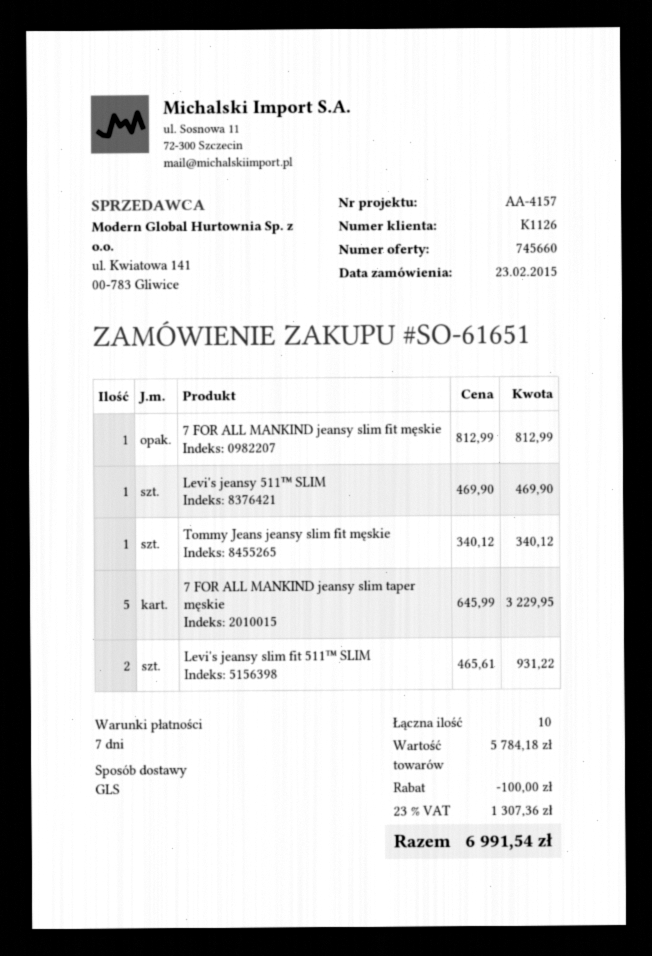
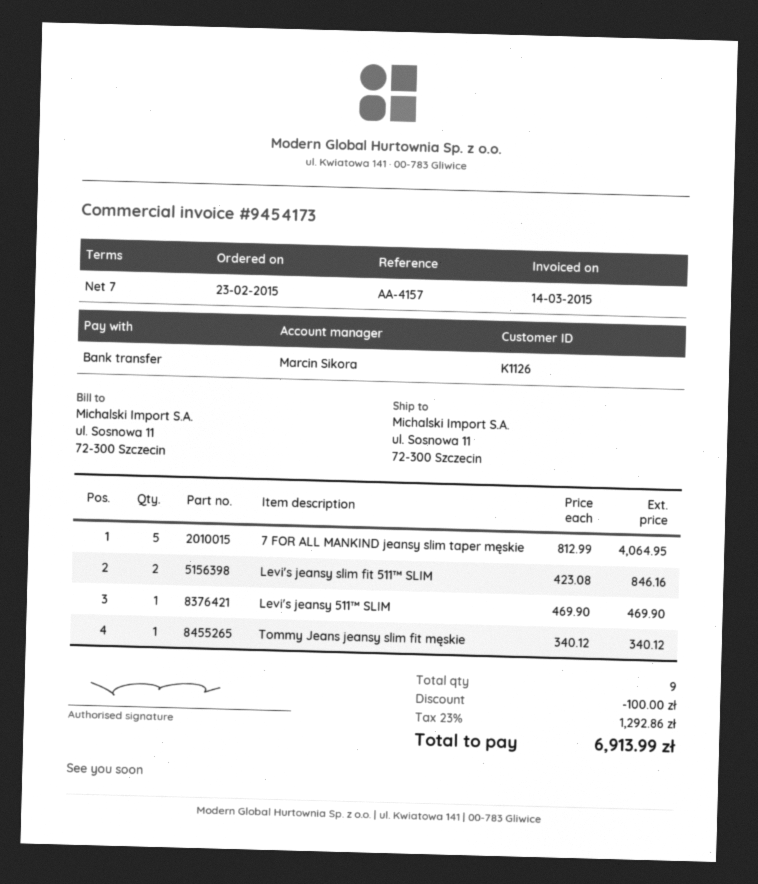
7 FOR ALL MANKIND jeansy slim fit męskie: 1 x 812.99 = 812.99 -> none
7 FOR ALL MANKIND jeansy slim taper męskie: 5 x 645.99 = 3229.95 -> 5 x 812.99 = 4064.95
Levi's jeansy slim fit 511™ SLIM: 2 x 465.61 = 931.22 -> 2 x 423.08 = 846.16
total quantity: 10 -> 9
tax: 23% = 1307.36 -> 23% = 1292.86
total: 6991.54 -> 6913.99

